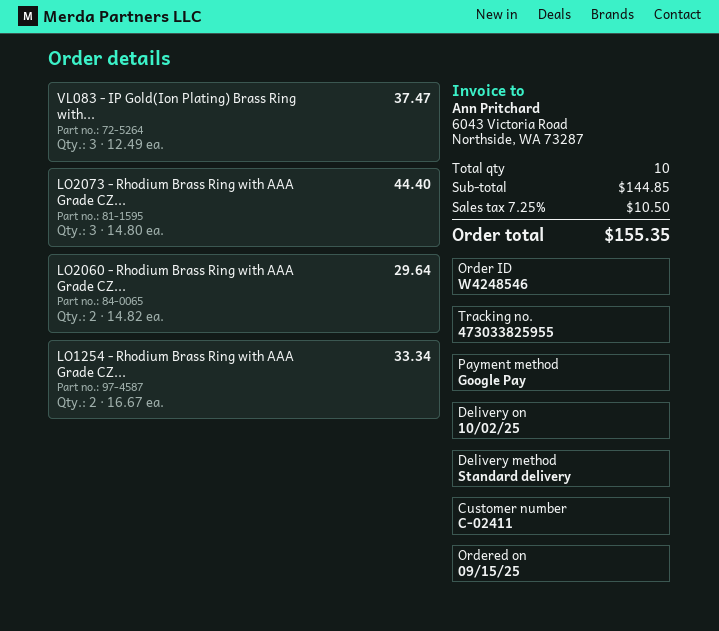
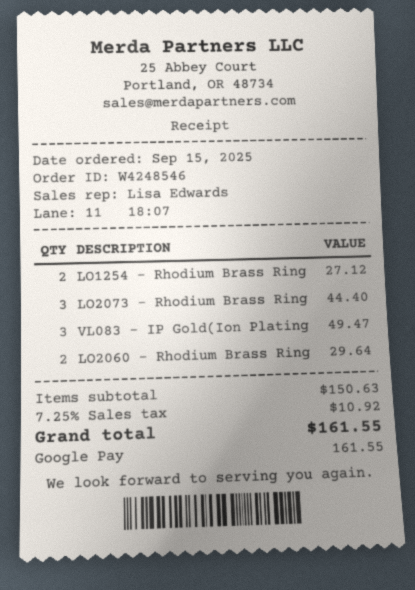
VL083 - IP Gold(Ion Plating) Brass Ring with...: 3 for 37.47 -> 3 for 49.47
LO1254 - Rhodium Brass Ring with AAA Grade CZ...: 2 for 33.34 -> 2 for 27.12
subtotal: 144.85 -> 150.63
tax: 7.25% = 10.50 -> 7.25% = 10.92
total: 155.35 -> 161.55

